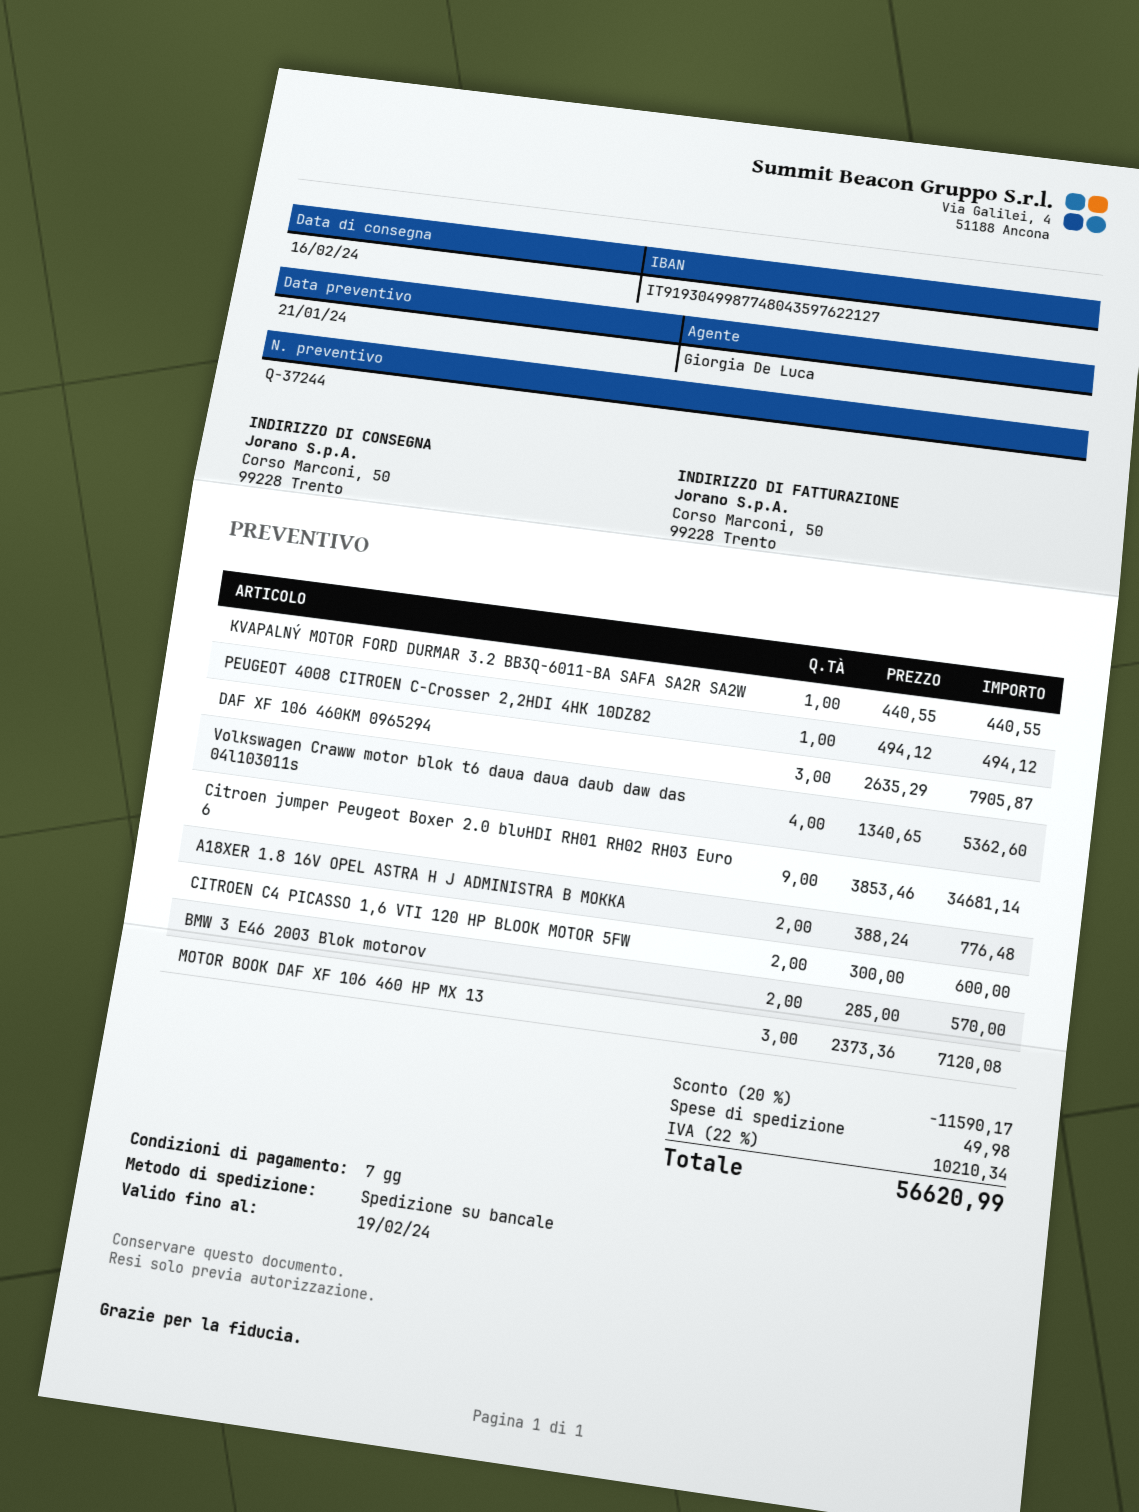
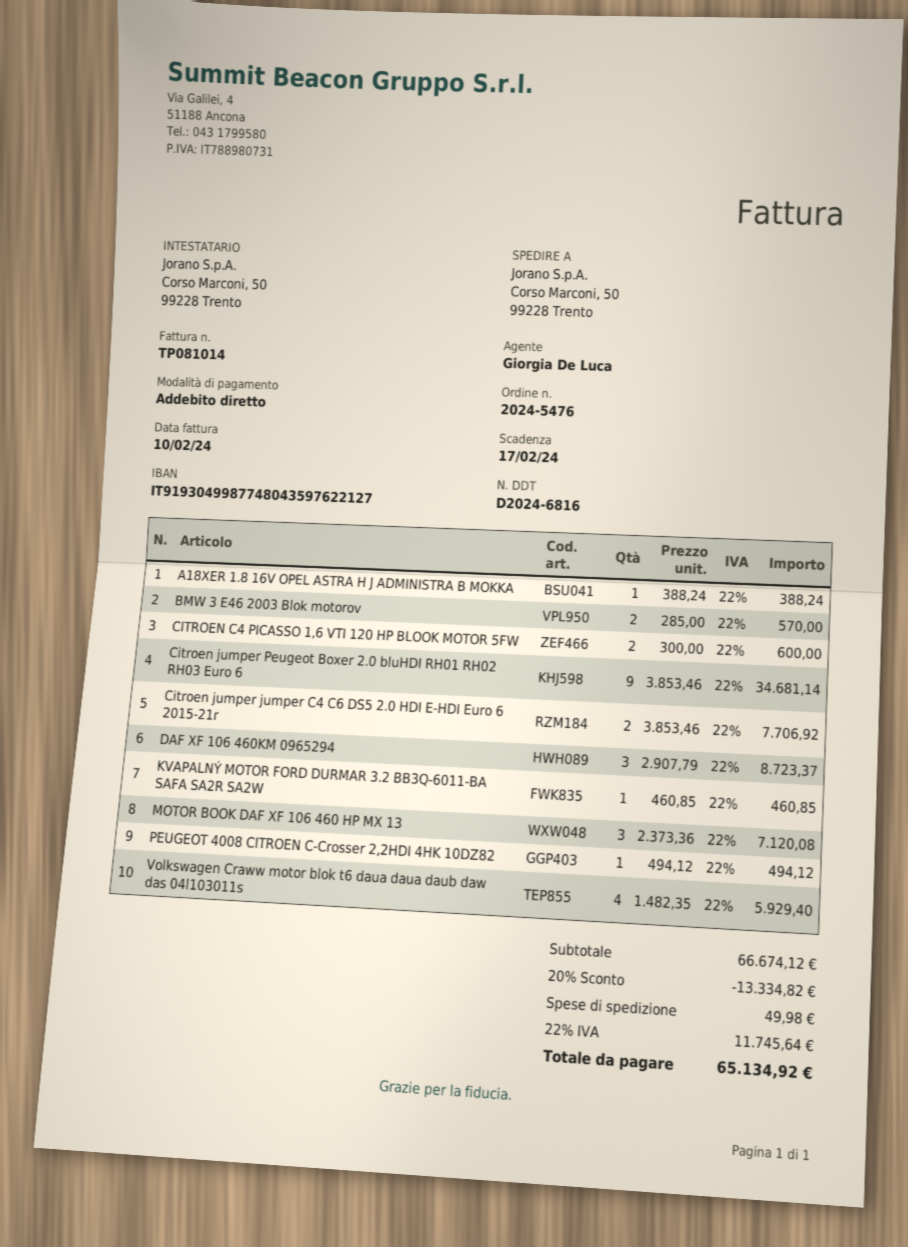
KVAPALNÝ MOTOR FORD DURMAR 3.2 BB3Q-6011-BA SAFA SA2R SA2W: 1 x 440.55 = 440.55 -> 1 x 460.85 = 460.85
DAF XF 106 460KM 0965294: 3 x 2635.29 = 7905.87 -> 3 x 2907.79 = 8723.37
Volkswagen Craww motor blok t6 daua daua daub daw das 04l103011s: 4 x 1340.65 = 5362.60 -> 4 x 1482.35 = 5929.40
A18XER 1.8 16V OPEL ASTRA H J ADMINISTRA B MOKKA: 2 x 388.24 = 776.48 -> 1 x 388.24 = 388.24
Citroen jumper jumper C4 C6 DS5 2.0 HDI E-HDI Euro 6 2015-21r: none -> 2 x 3853.46 = 7706.92
discount: 20% = 11590.17 -> 20% = 13334.82
tax: 22% = 10210.34 -> 22% = 11745.64
total: 56620.99 -> 65134.92

